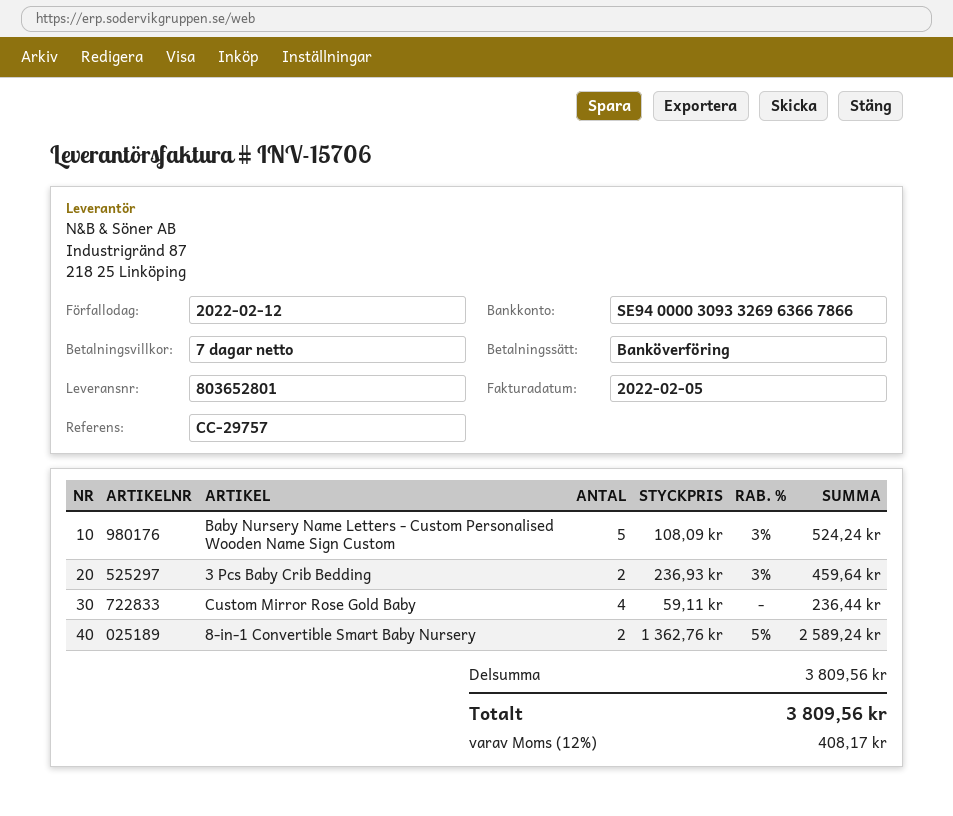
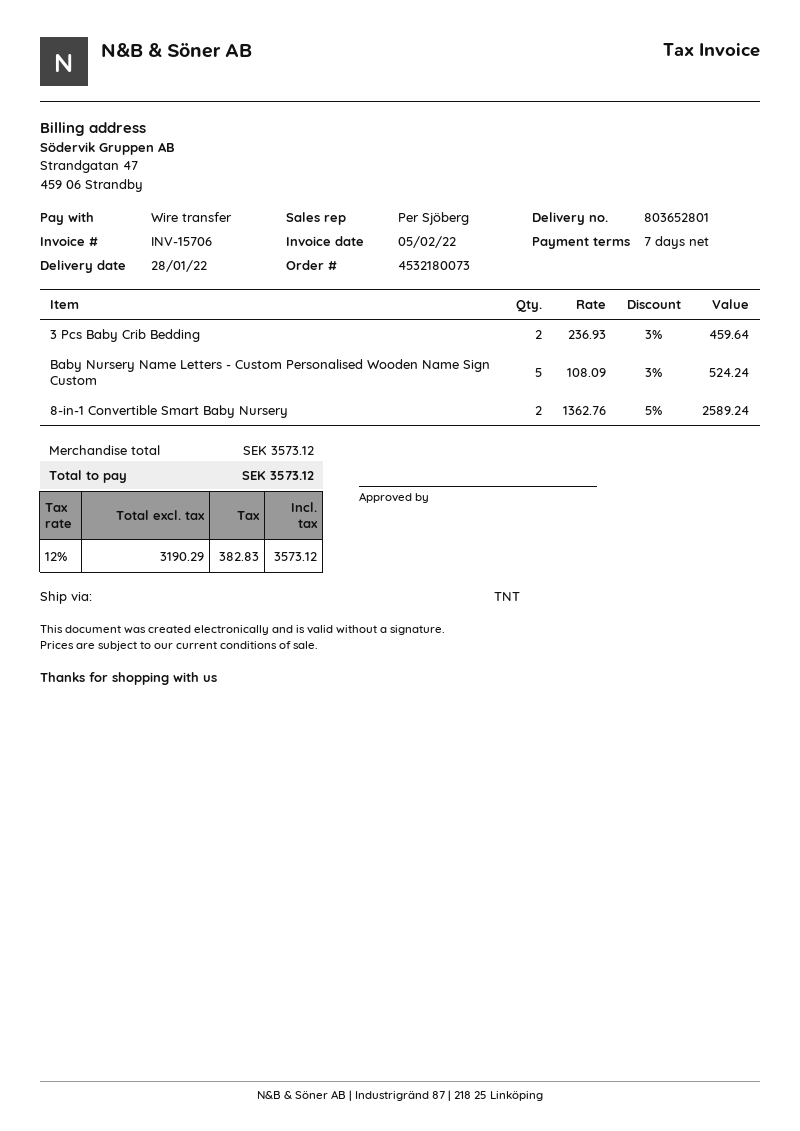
Custom Mirror Rose Gold Baby: 4 x 59.11 = 236.44 -> none
subtotal: 3809.56 -> 3573.12
tax: 12% = 408.17 -> 12% = 382.83
total: 3809.56 -> 3573.12

